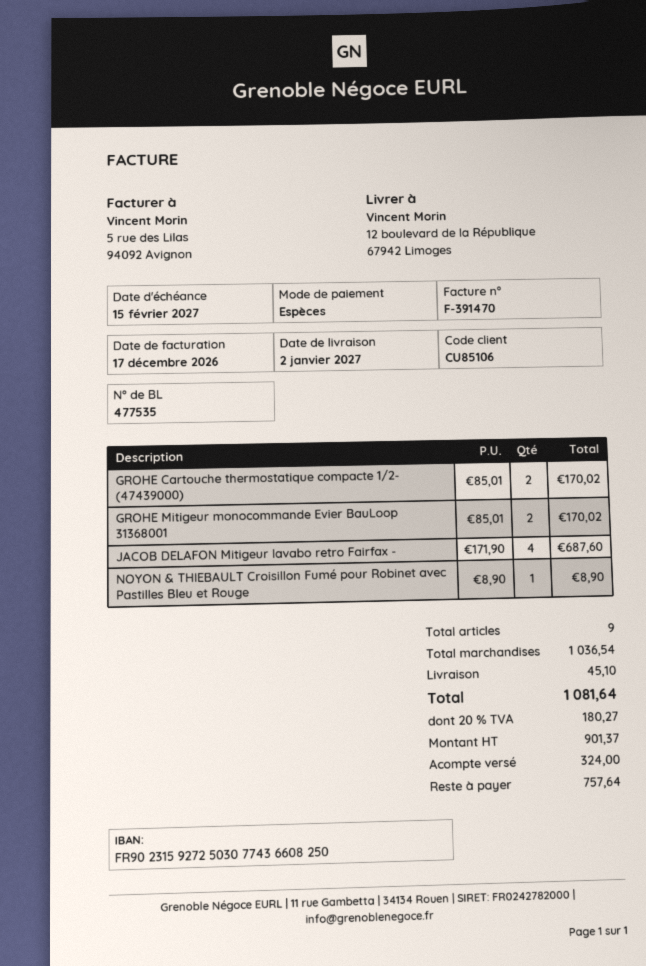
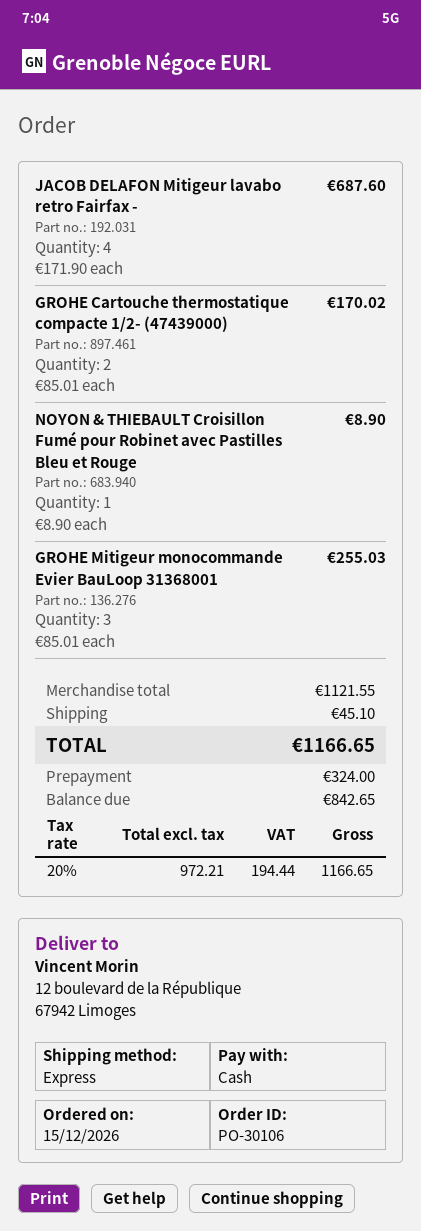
GROHE Mitigeur monocommande Evier BauLoop 31368001: 2 x 85.01 = 170.02 -> 3 x 85.01 = 255.03
subtotal: 1036.54 -> 1121.55
net: 901.37 -> 972.21
tax: 20% = 180.27 -> 20% = 194.44
total: 1081.64 -> 1166.65
balance: 757.64 -> 842.65

